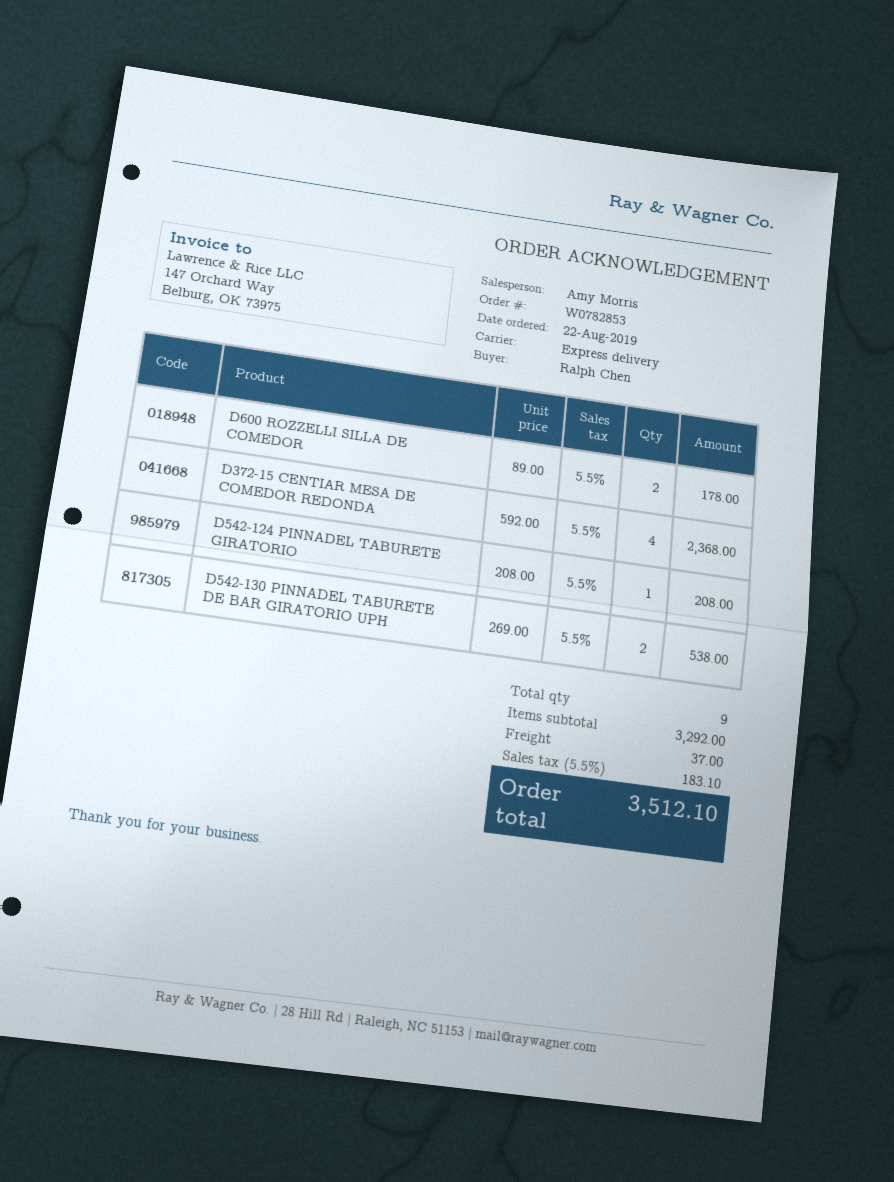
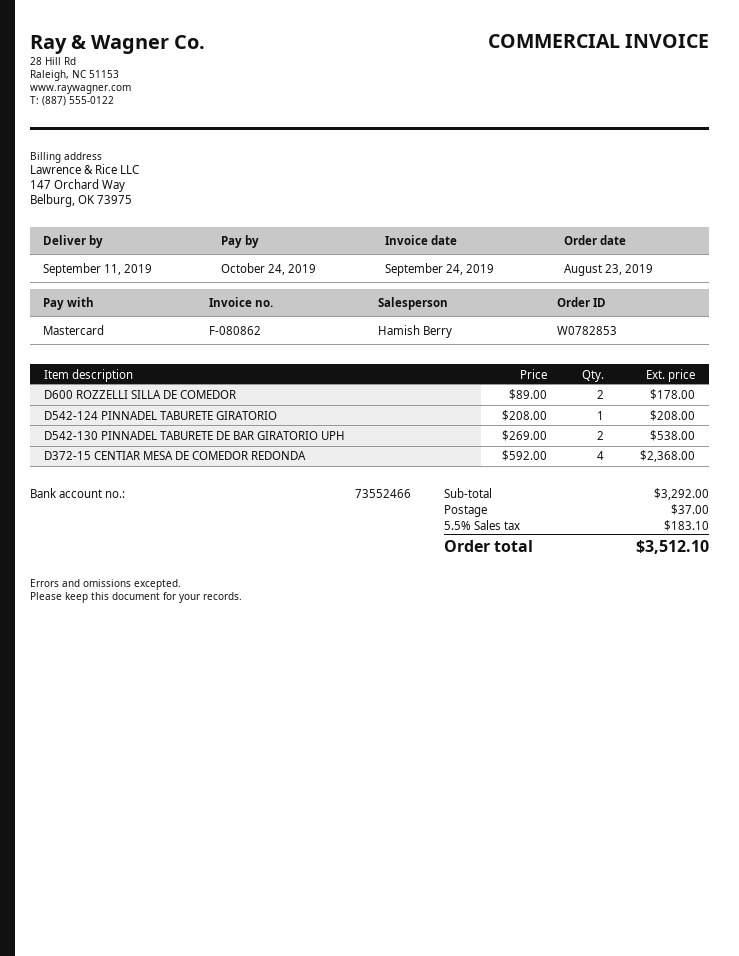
order date: 2019-08-22 -> 2019-08-23
sales rep: Amy Morris -> Hamish Berry

